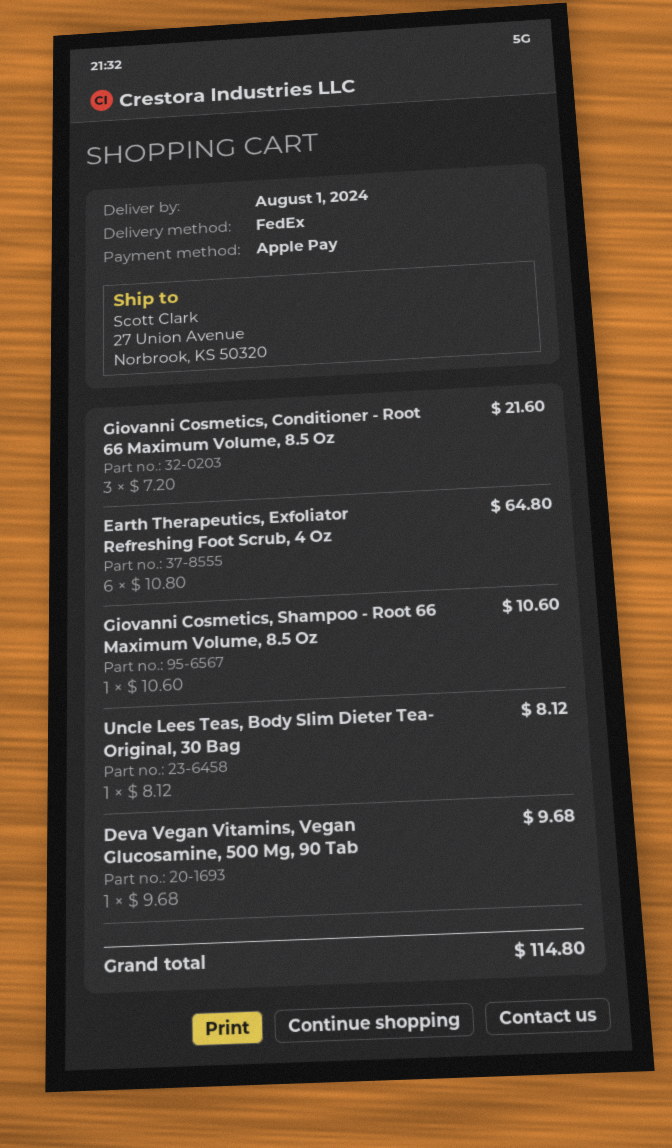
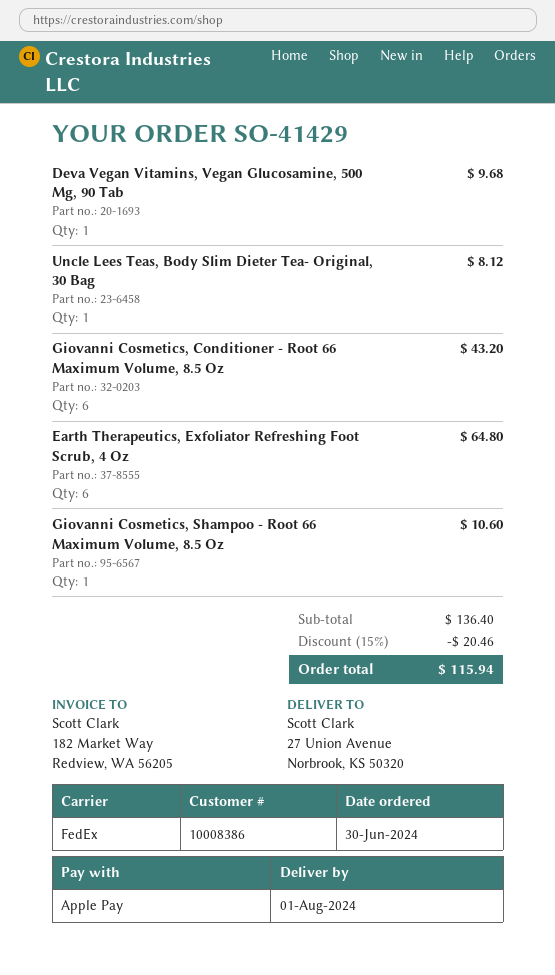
Giovanni Cosmetics, Conditioner - Root 66 Maximum Volume, 8.5 Oz: 3 for 21.60 -> 6 for 43.20
discount: none -> 15% = 20.46
total: 114.80 -> 115.94

